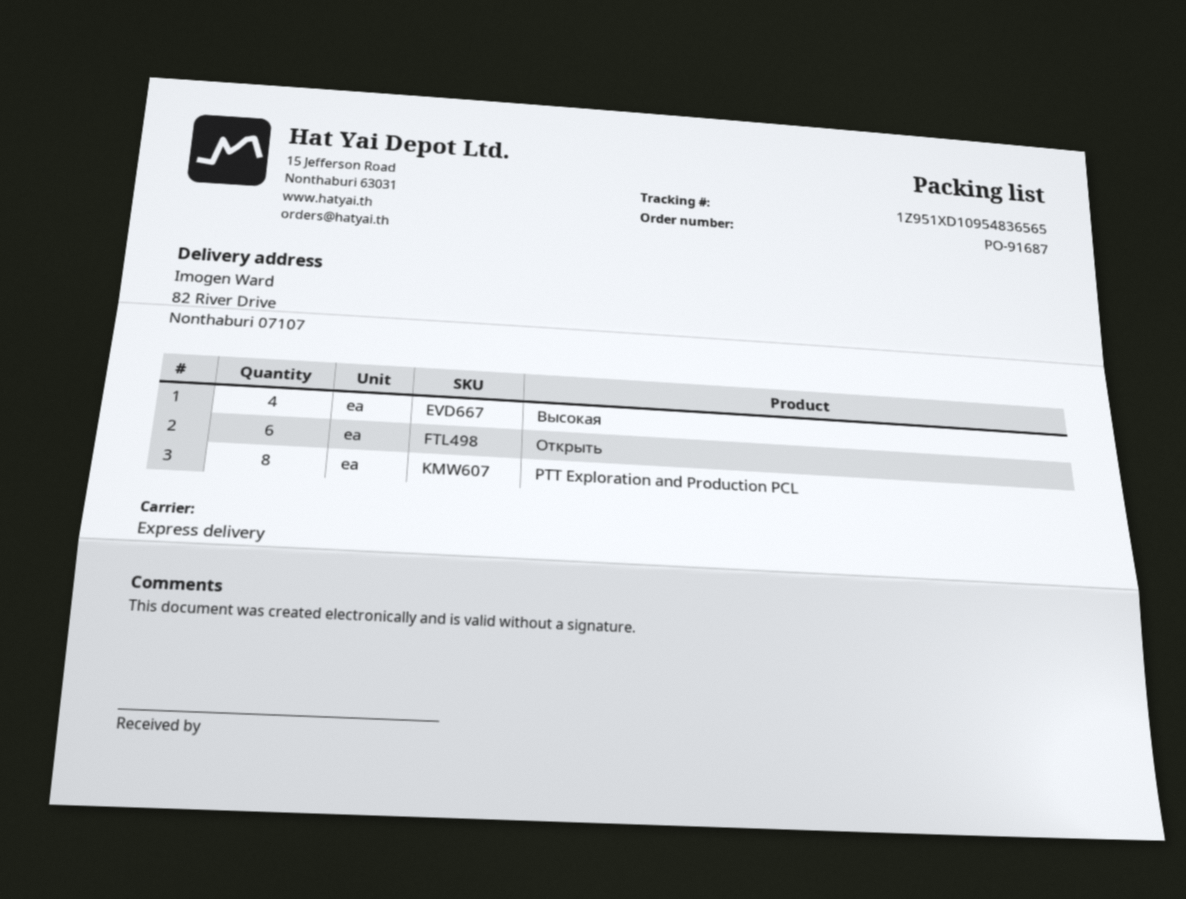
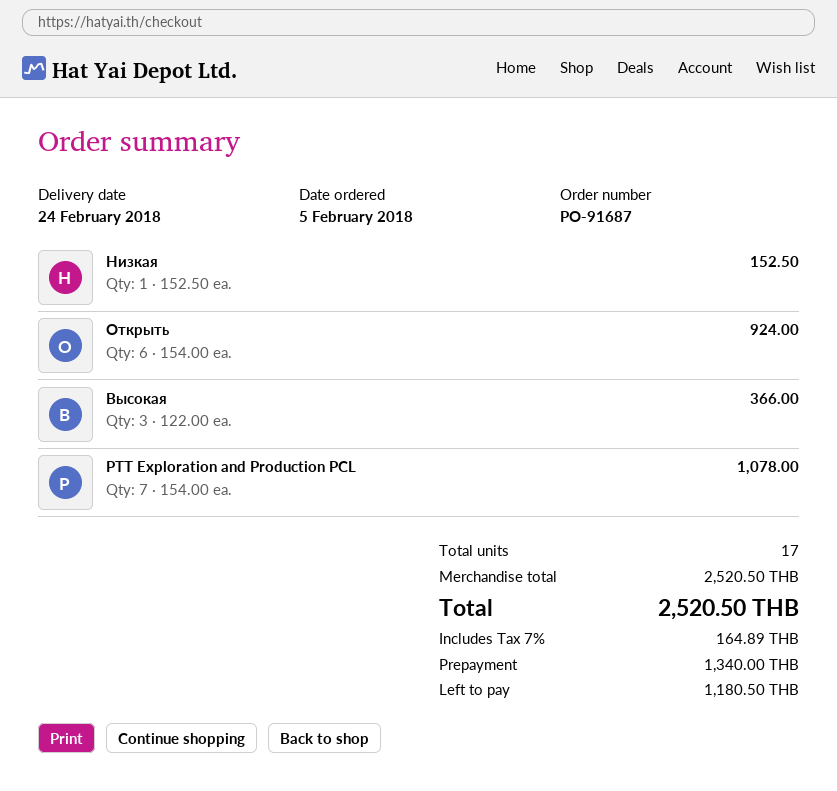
Высокая: 4 -> 3
PTT Exploration and Production PCL: 8 -> 7
Низкая: none -> 1

